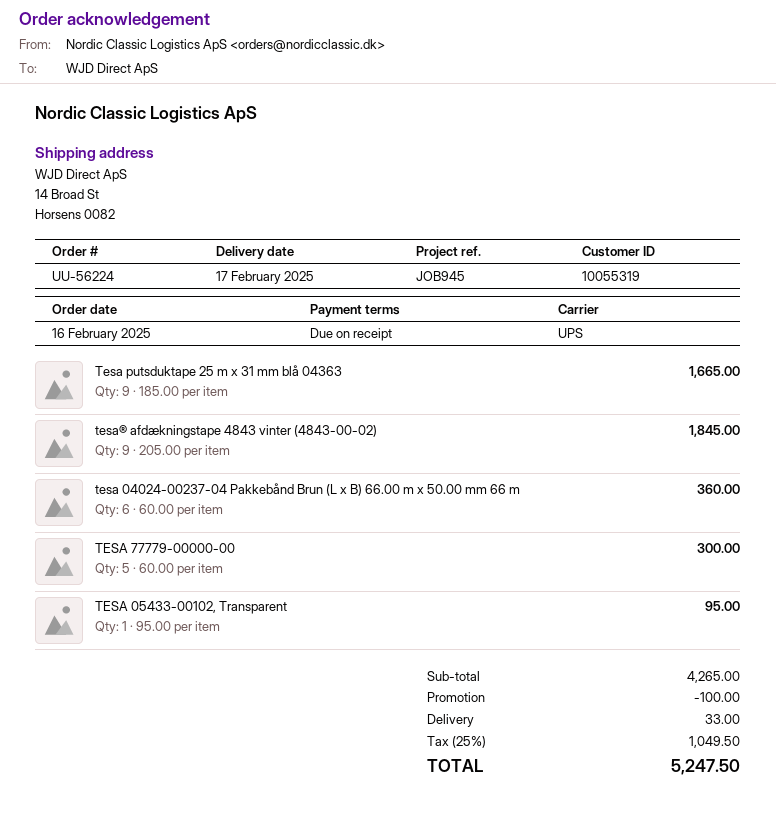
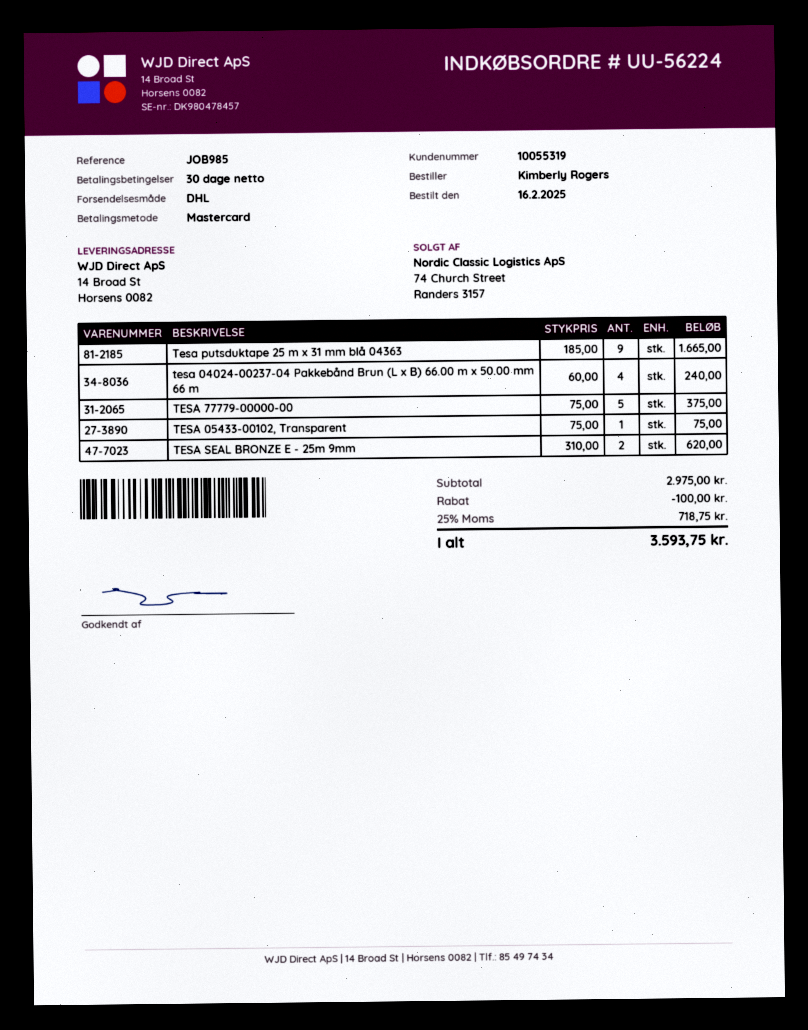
payment terms: on receipt -> 30 days
reference: JOB945 -> JOB985
shipping method: UPS -> DHL
tesa® afdækningstape 4843 vinter (4843-00-02): 9 x 205.00 = 1845.00 -> none
tesa 04024-00237-04 Pakkebånd Brun (L x B) 66.00 m x 50.00 mm 66 m: 6 x 60.00 = 360.00 -> 4 x 60.00 = 240.00
TESA 77779-00000-00: 5 x 60.00 = 300.00 -> 5 x 75.00 = 375.00
TESA 05433-00102, Transparent: 1 x 95.00 = 95.00 -> 1 x 75.00 = 75.00
TESA SEAL BRONZE E - 25m 9mm: none -> 2 x 310.00 = 620.00
subtotal: 4265.00 -> 2975.00
shipping: 33.00 -> none
tax: 25% = 1049.50 -> 25% = 718.75
total: 5247.50 -> 3593.75

